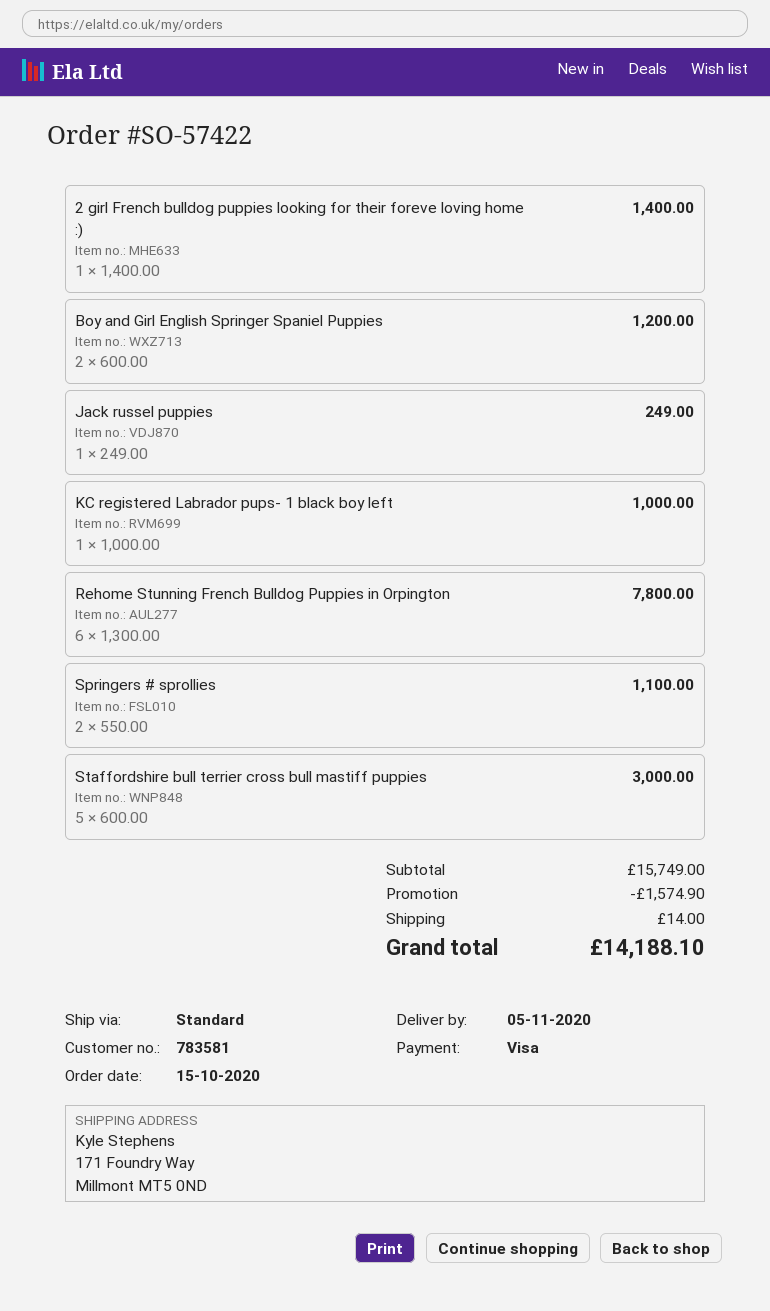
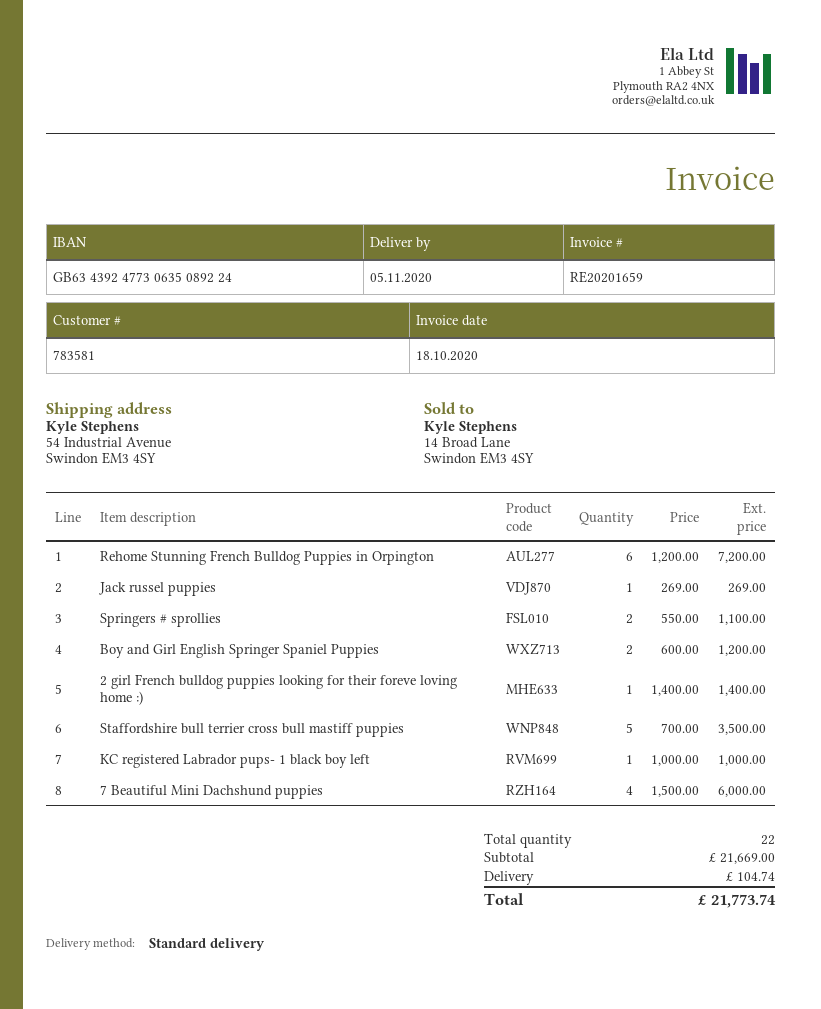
ship to: 171 Foundry Way, Millmont MT5 0ND -> 54 Industrial Avenue, Swindon EM3 4SY
Jack russel puppies: 1 x 249.00 = 249.00 -> 1 x 269.00 = 269.00
Rehome Stunning French Bulldog Puppies in Orpington: 6 x 1300.00 = 7800.00 -> 6 x 1200.00 = 7200.00
Staffordshire bull terrier cross bull mastiff puppies: 5 x 600.00 = 3000.00 -> 5 x 700.00 = 3500.00
7 Beautiful Mini Dachshund puppies: none -> 4 x 1500.00 = 6000.00
subtotal: 15749.00 -> 21669.00
discount: 1574.90 -> none
shipping: 14.00 -> 104.74
total: 14188.10 -> 21773.74

